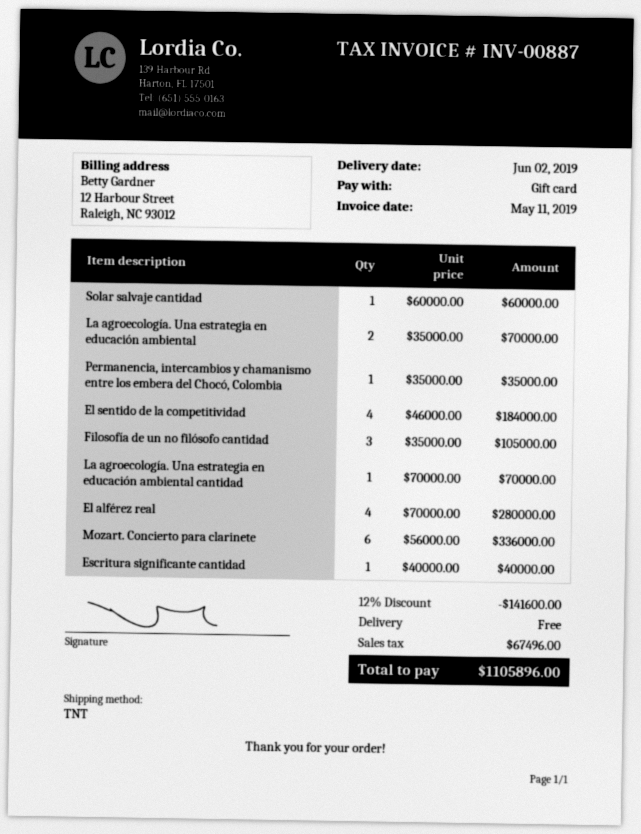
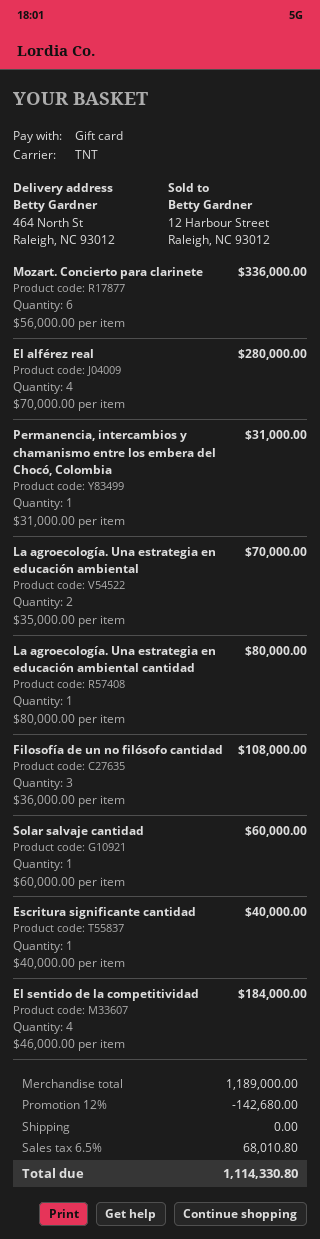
Permanencia, intercambios y chamanismo entre los embera del Chocó, Colombia: 1 x 35000.00 = 35000.00 -> 1 x 31000.00 = 31000.00
Filosofía de un no filósofo cantidad: 3 x 35000.00 = 105000.00 -> 3 x 36000.00 = 108000.00
La agroecología. Una estrategia en educación ambiental cantidad: 1 x 70000.00 = 70000.00 -> 1 x 80000.00 = 80000.00
discount: 12% = 141600.00 -> 12% = 142680.00
tax: 67496.00 -> 68010.80
total: 1105896.00 -> 1114330.80

